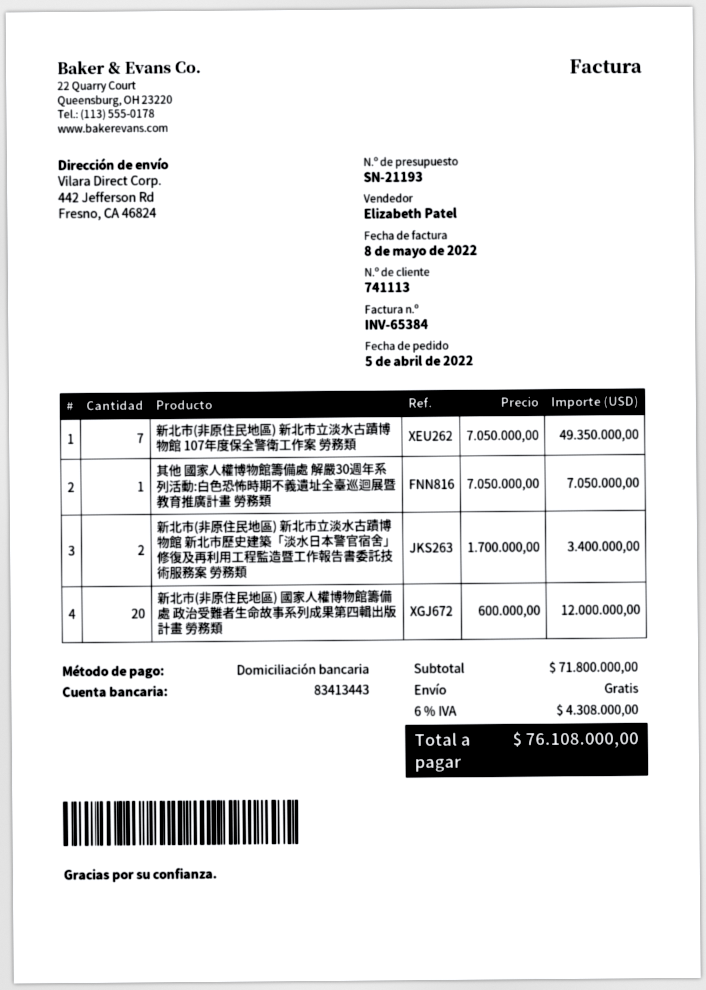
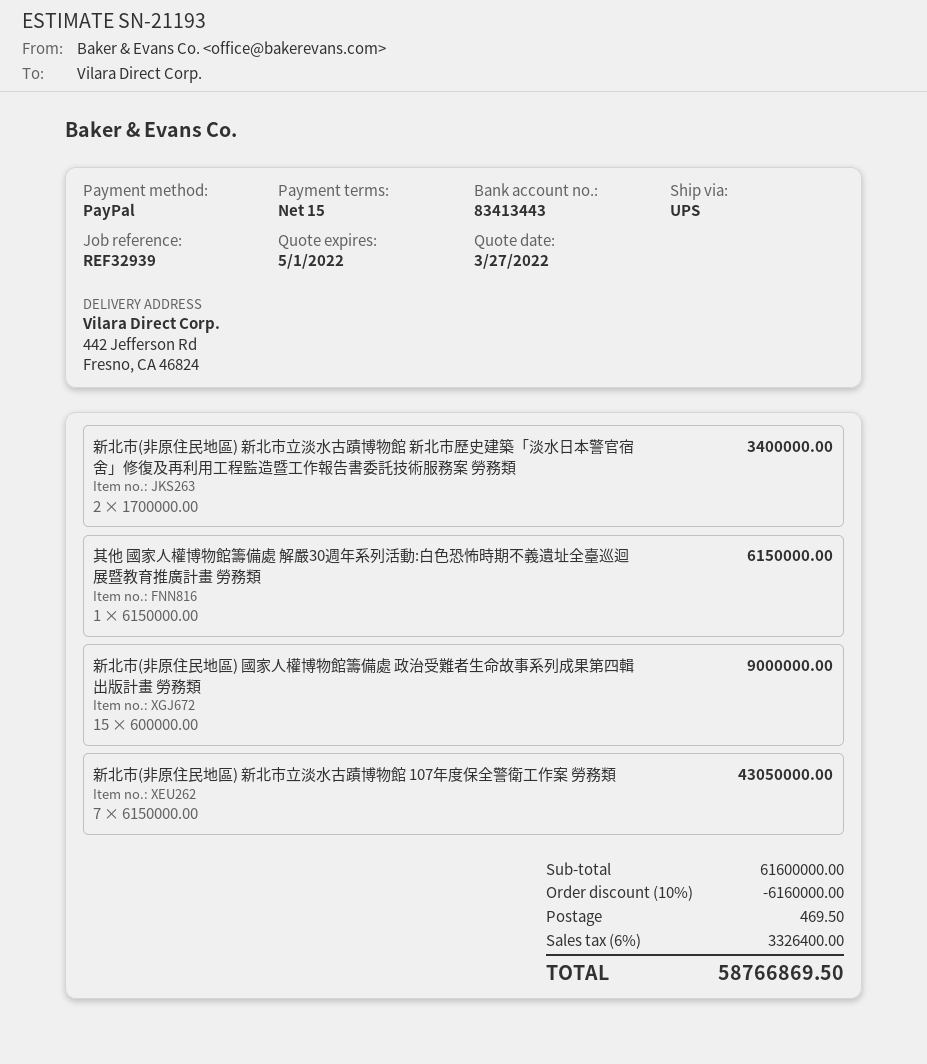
payment method: direct debit -> PayPal
新北市(非原住民地區) 新北市立淡水古蹟博物館 107年度保全警衛工作案 勞務類: 7 x 7050000.00 = 49350000.00 -> 7 x 6150000.00 = 43050000.00
其他 國家人權博物館籌備處 解嚴30週年系列活動:白色恐怖時期不義遺址全臺巡迴展暨教育推廣計畫 勞務類: 1 x 7050000.00 = 7050000.00 -> 1 x 6150000.00 = 6150000.00
新北市(非原住民地區) 國家人權博物館籌備處 政治受難者生命故事系列成果第四輯出版計畫 勞務類: 20 x 600000.00 = 12000000.00 -> 15 x 600000.00 = 9000000.00
subtotal: 71800000.00 -> 61600000.00
discount: none -> 10% = 6160000.00
shipping: 0.00 -> 469.50
tax: 6% = 4308000.00 -> 6% = 3326400.00
total: 76108000.00 -> 58766869.50

